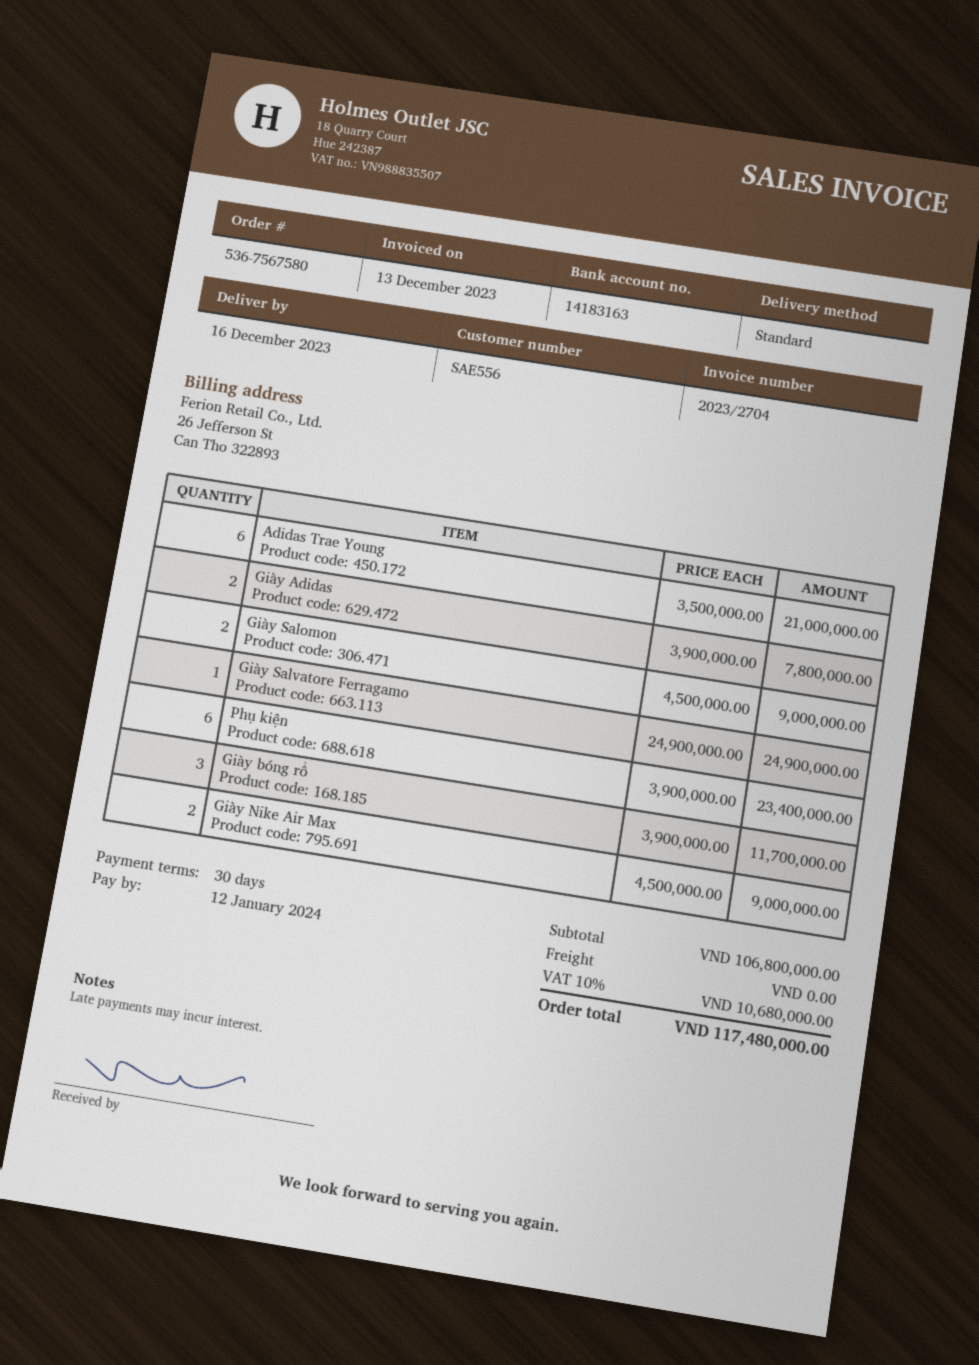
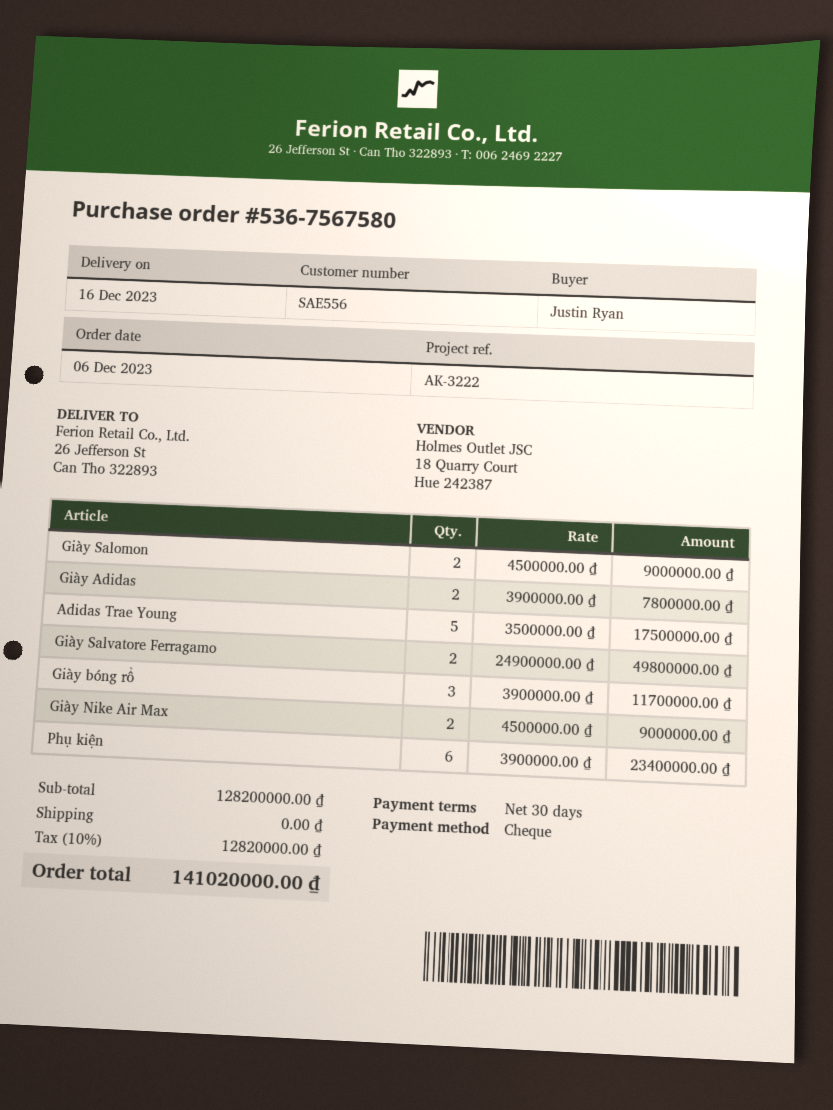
Adidas Trae Young: 6 x 3500000.00 = 21000000.00 -> 5 x 3500000.00 = 17500000.00
Giày Salvatore Ferragamo: 1 x 24900000.00 = 24900000.00 -> 2 x 24900000.00 = 49800000.00
subtotal: 106800000.00 -> 128200000.00
tax: 10% = 10680000.00 -> 10% = 12820000.00
total: 117480000.00 -> 141020000.00

